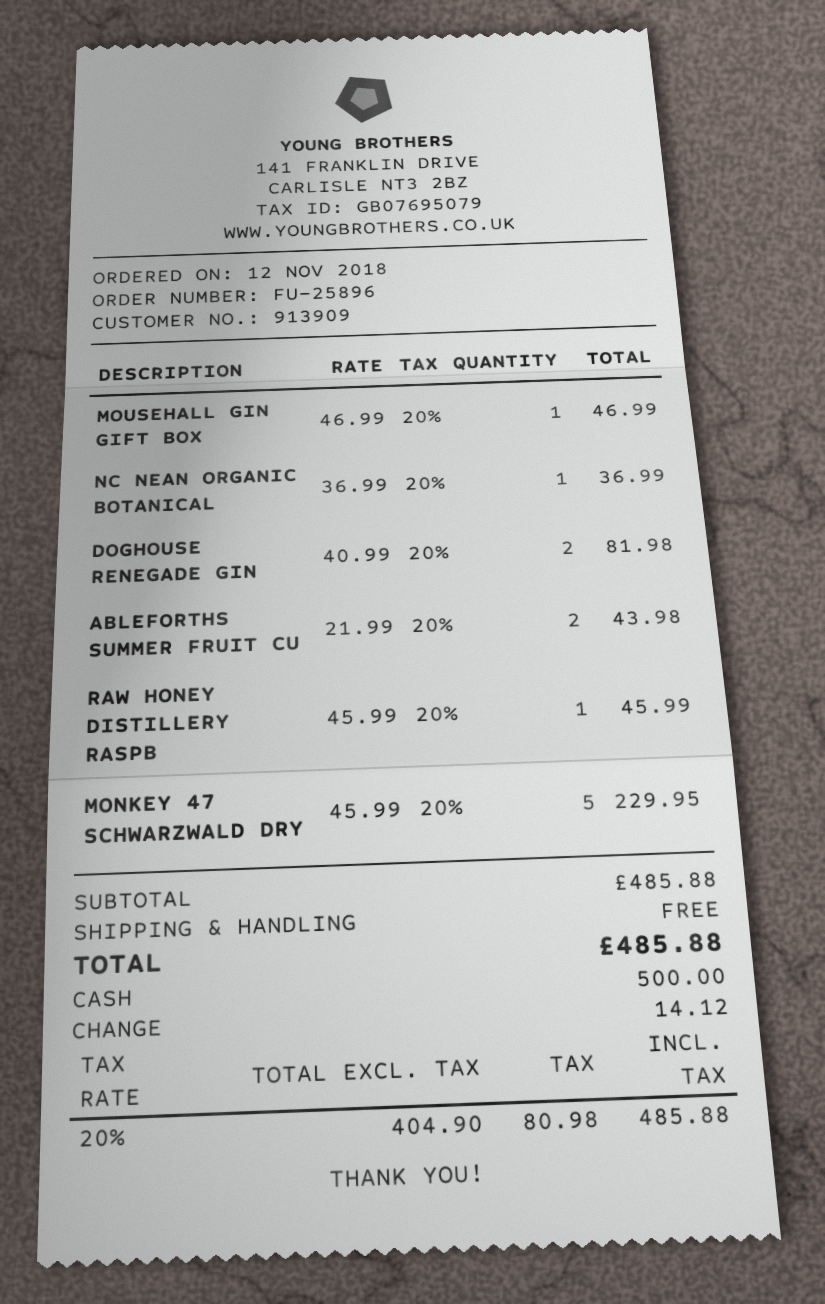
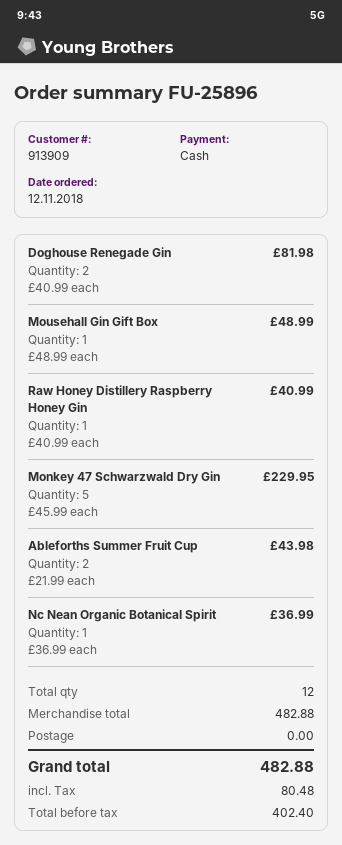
MOUSEHALL GIN GIFT BOX: 1 x 46.99 = 46.99 -> 1 x 48.99 = 48.99
RAW HONEY DISTILLERY RASPB: 1 x 45.99 = 45.99 -> 1 x 40.99 = 40.99
subtotal: 485.88 -> 482.88
net: 404.90 -> 402.40
tax: 80.98 -> 80.48
total: 485.88 -> 482.88

